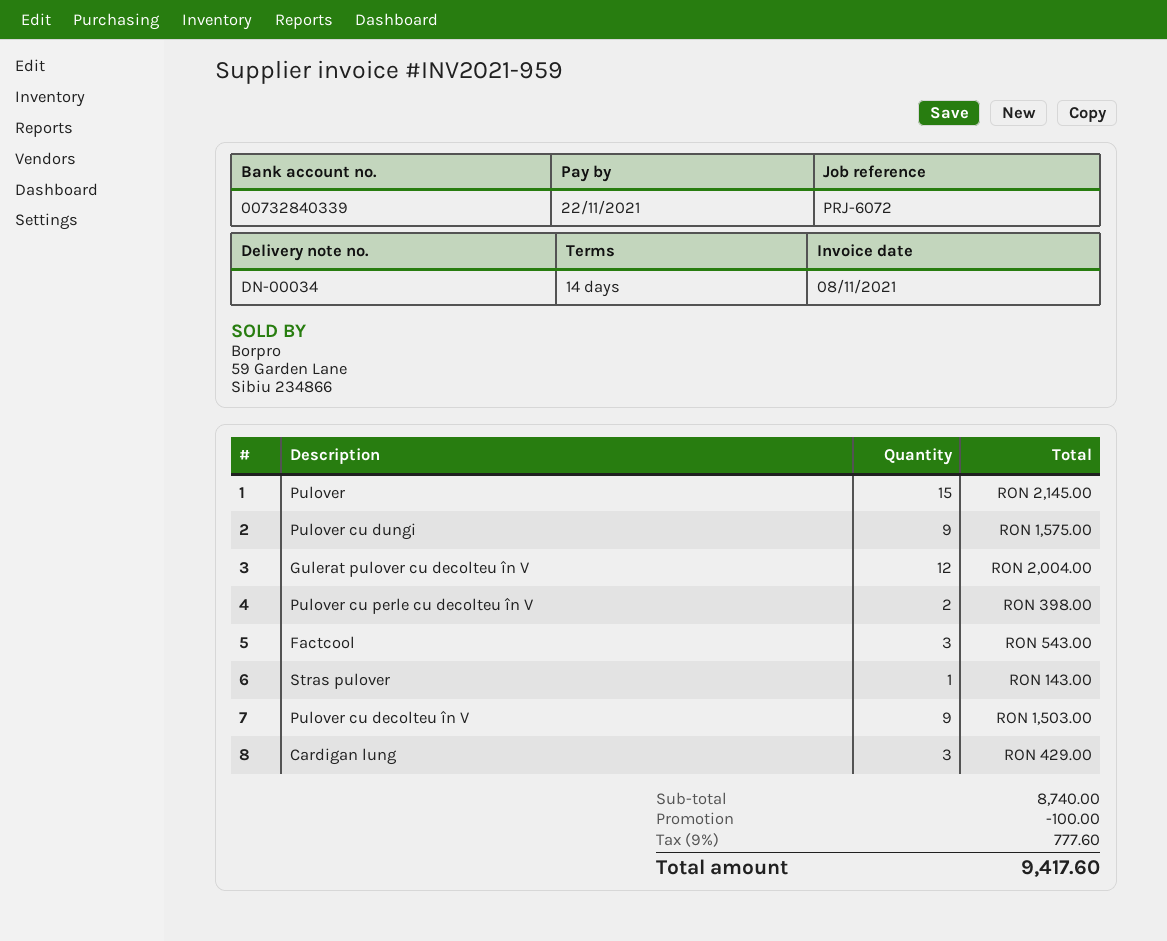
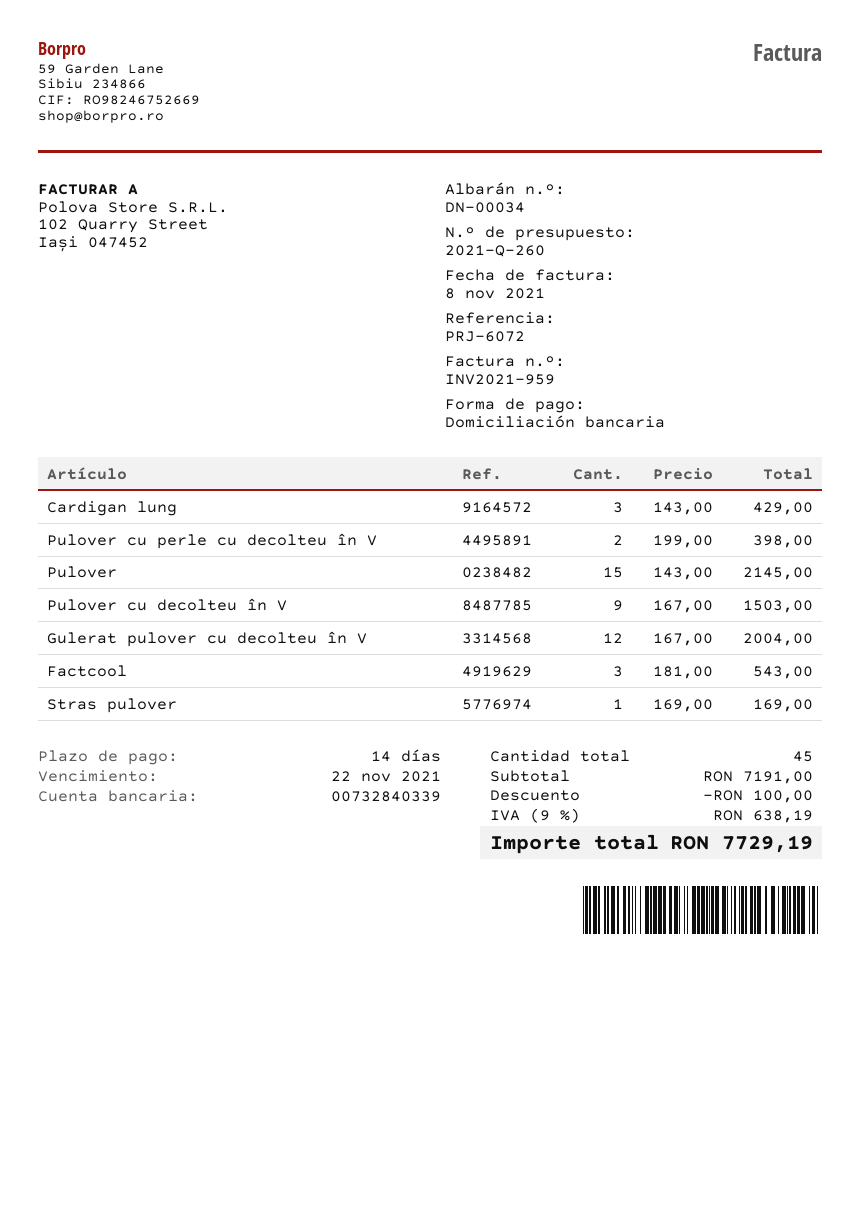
Pulover cu dungi: 9 for 1575.00 -> none
Stras pulover: 1 for 143.00 -> 1 for 169.00
subtotal: 8740.00 -> 7191.00
tax: 9% = 777.60 -> 9% = 638.19
total: 9417.60 -> 7729.19

